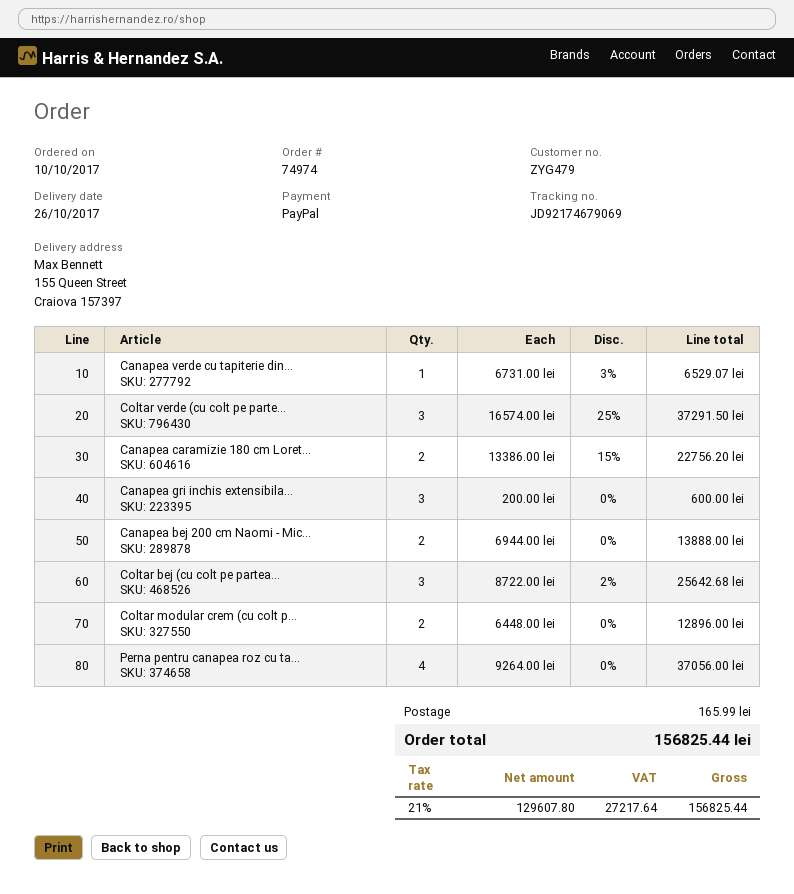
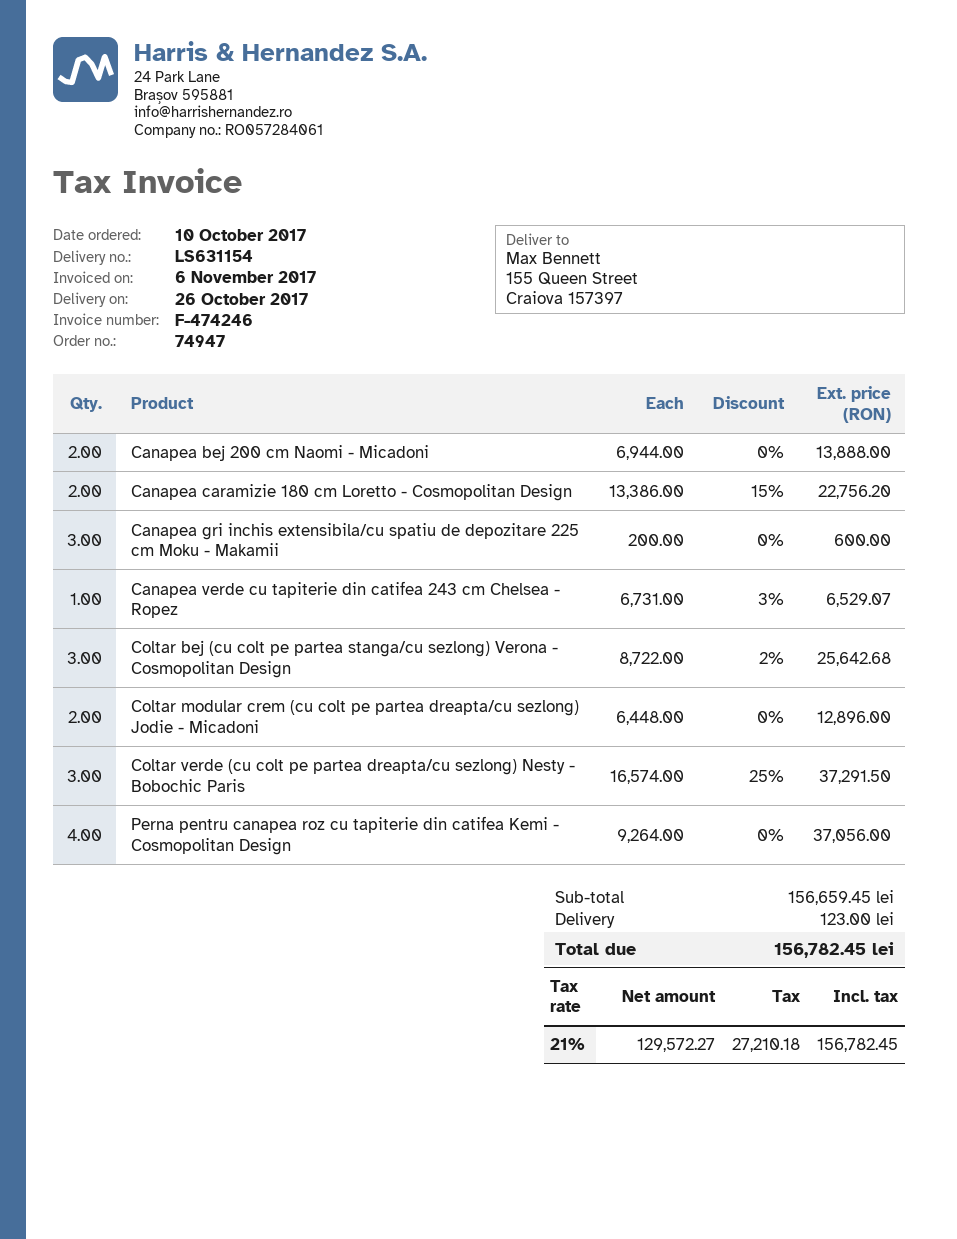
order number: 74974 -> 74947
shipping: 165.99 -> 123.00
net: 129607.80 -> 129572.27
tax: 21% = 27217.64 -> 21% = 27210.18
total: 156825.44 -> 156782.45

